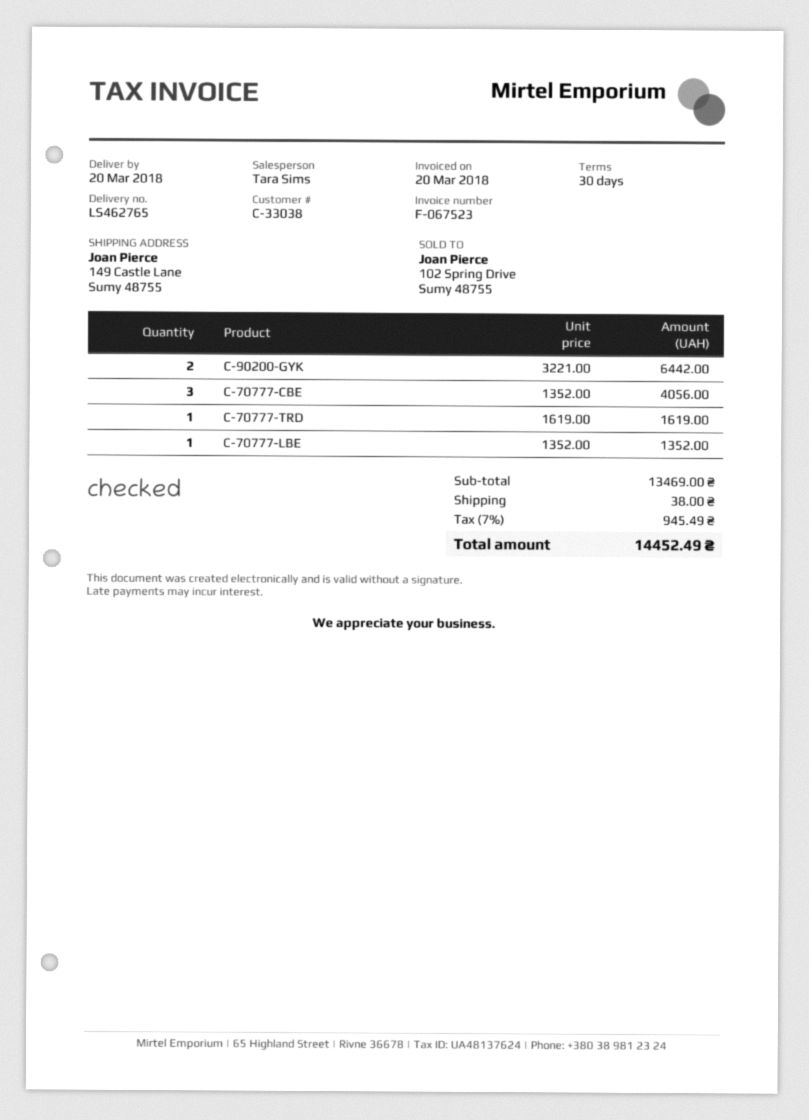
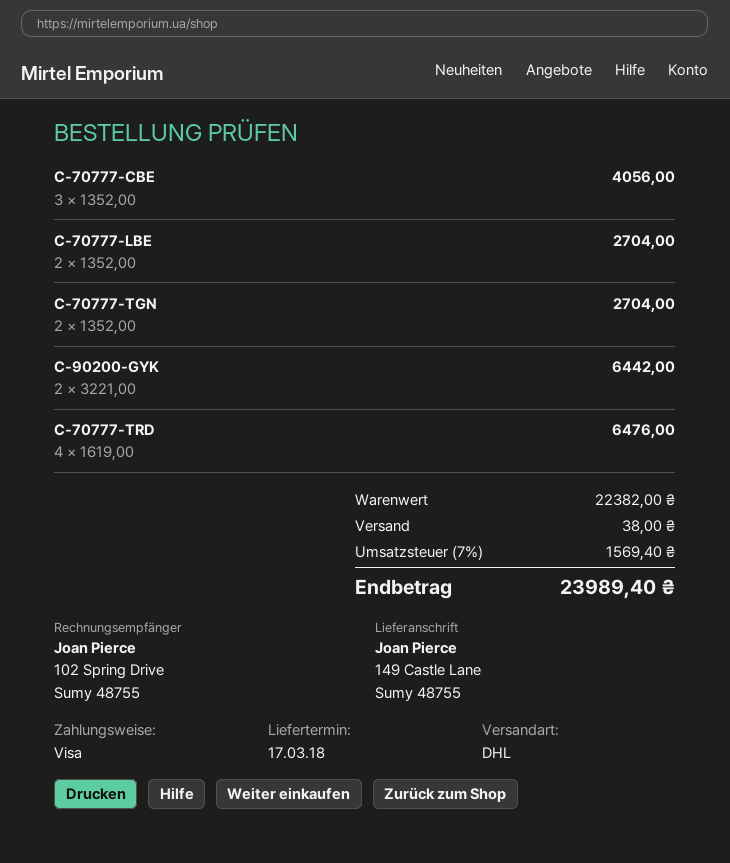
delivery date: 2018-03-20 -> 2018-03-17
C-70777-TRD: 1 x 1619.00 = 1619.00 -> 4 x 1619.00 = 6476.00
C-70777-LBE: 1 x 1352.00 = 1352.00 -> 2 x 1352.00 = 2704.00
C-70777-TGN: none -> 2 x 1352.00 = 2704.00
subtotal: 13469.00 -> 22382.00
tax: 7% = 945.49 -> 7% = 1569.40
total: 14452.49 -> 23989.40

